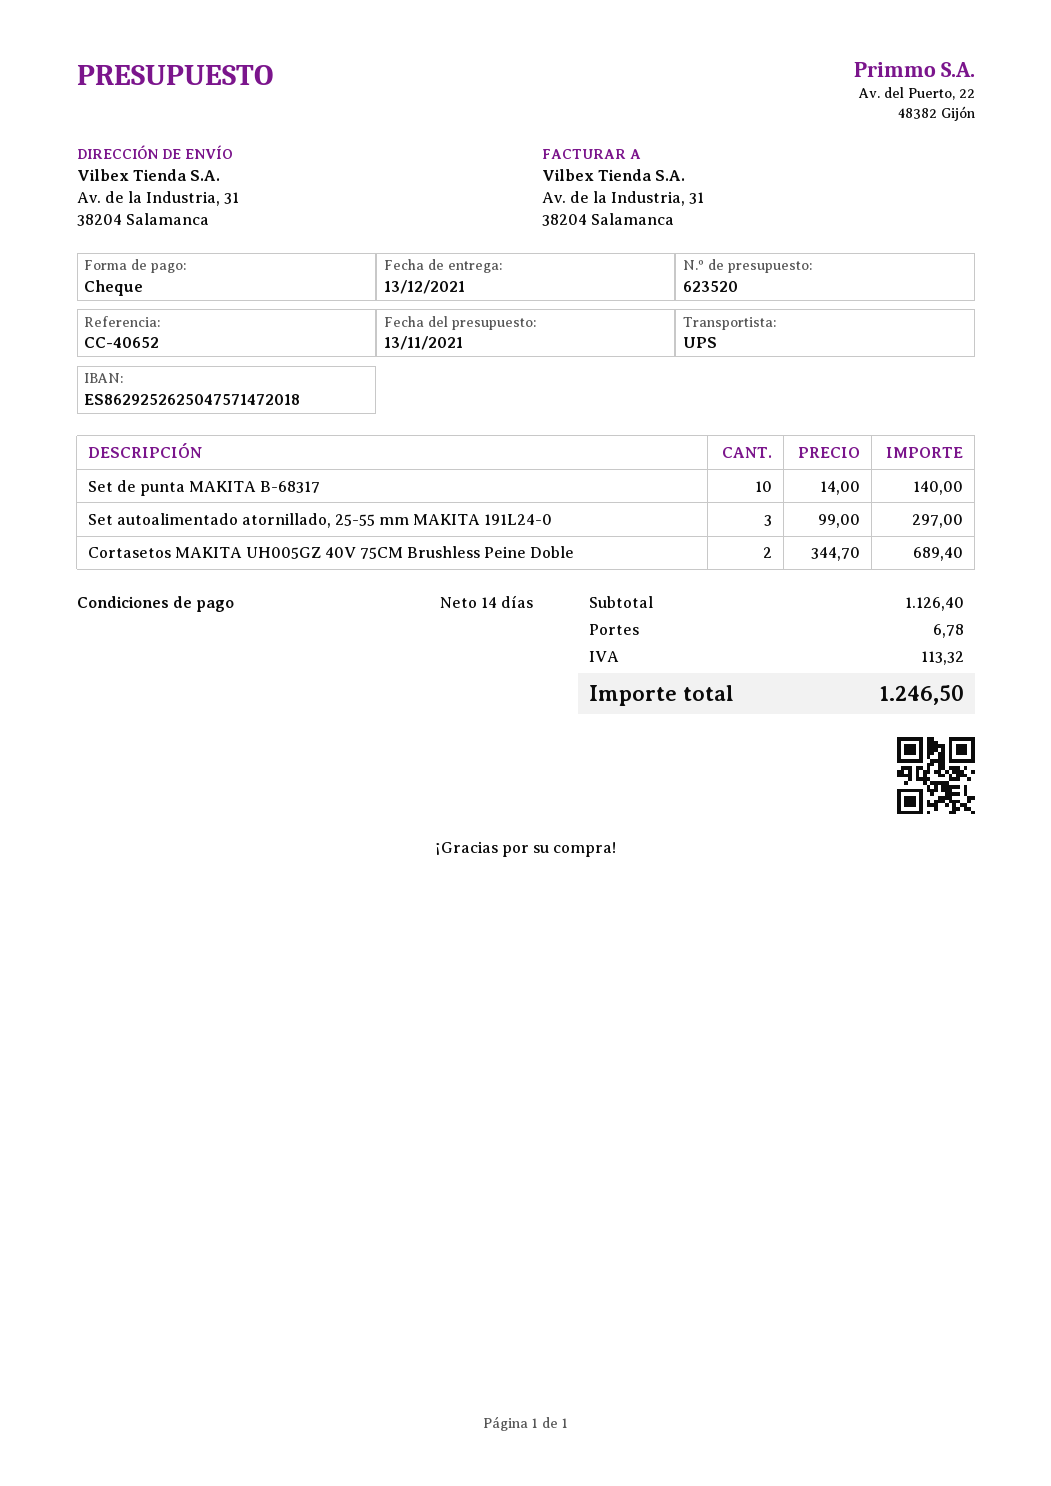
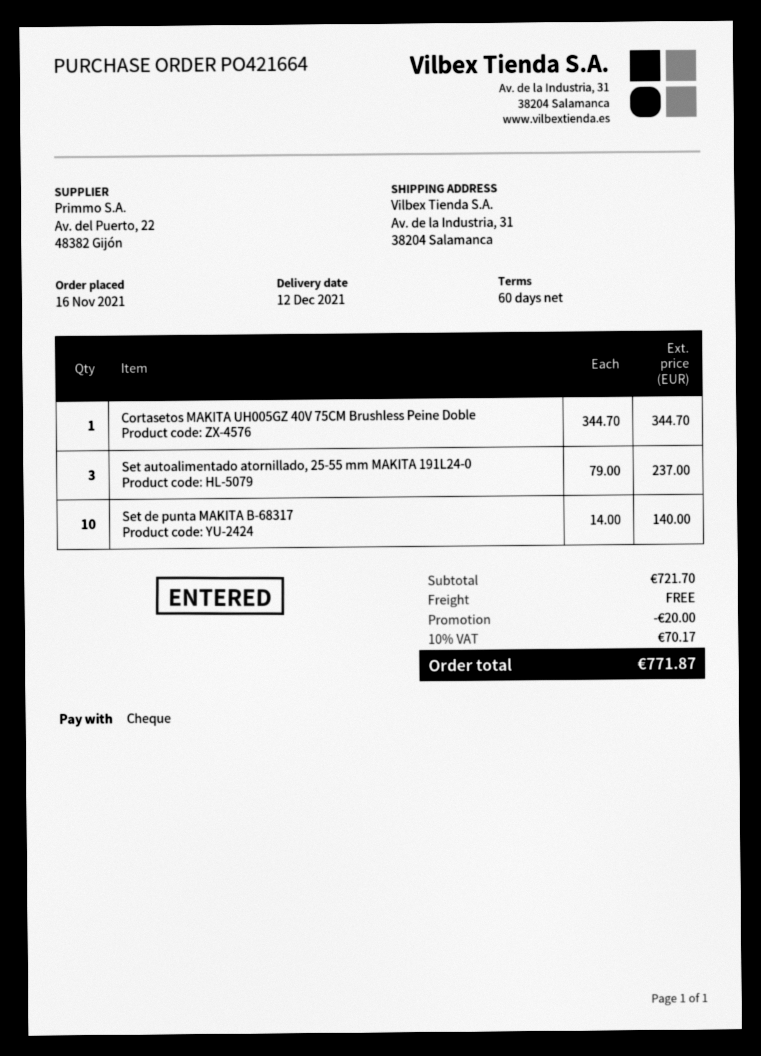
delivery date: 2021-12-13 -> 2021-12-12
payment terms: 14 days -> 60 days
Set autoalimentado atornillado, 25-55 mm MAKITA 191L24-0: 3 x 99.00 = 297.00 -> 3 x 79.00 = 237.00
Cortasetos MAKITA UH005GZ 40V 75CM Brushless Peine Doble: 2 x 344.70 = 689.40 -> 1 x 344.70 = 344.70
subtotal: 1126.40 -> 721.70
discount: none -> 20.00
shipping: 6.78 -> 0.00
tax: 113.32 -> 70.17
total: 1246.50 -> 771.87

